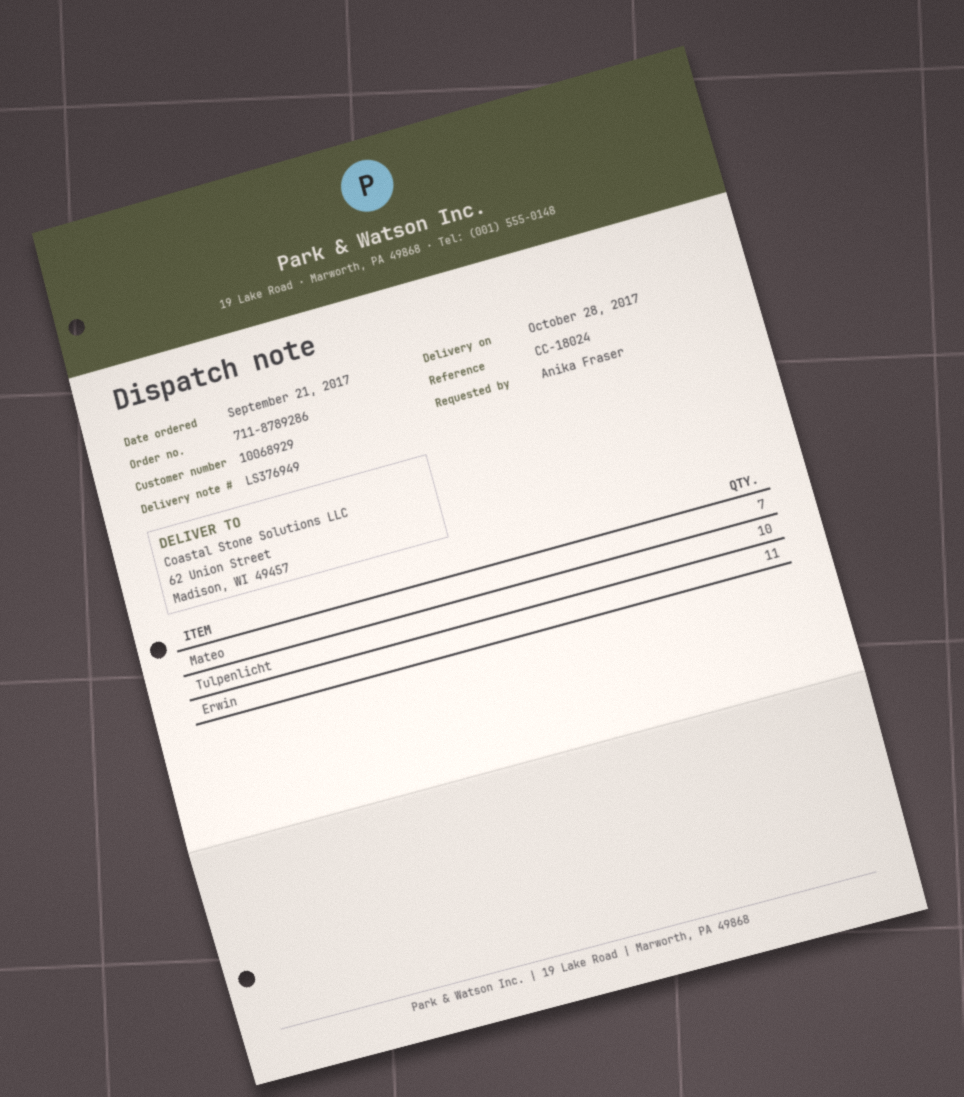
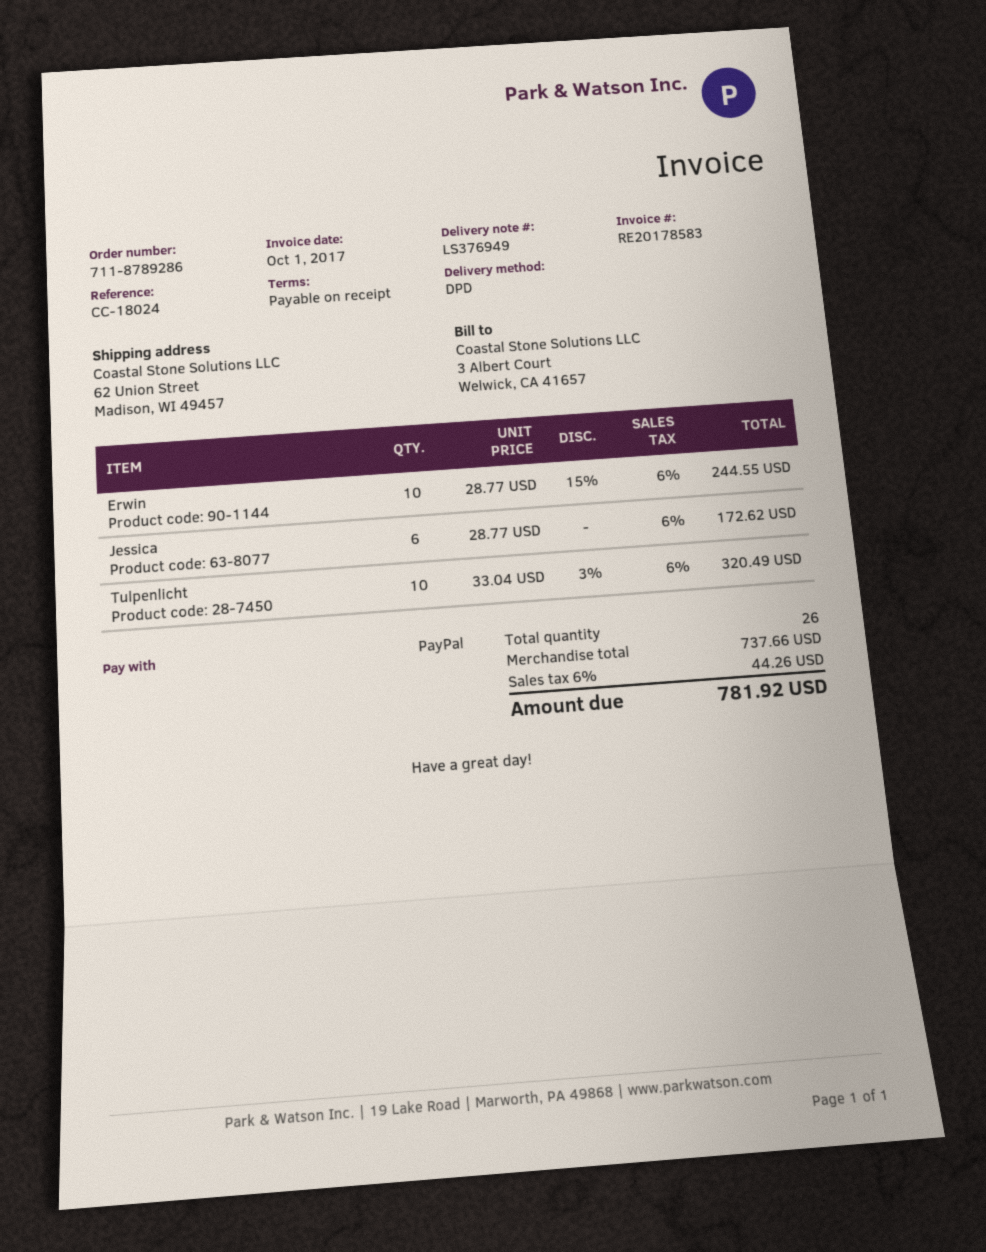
Mateo: 7 -> none
Erwin: 11 -> 10
Jessica: none -> 6

